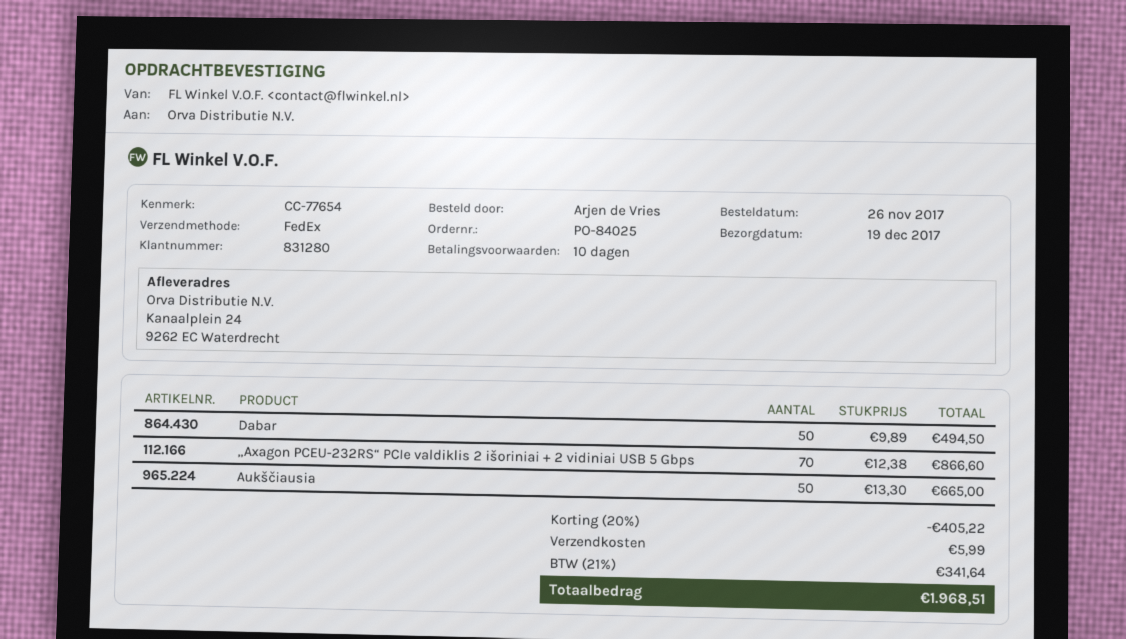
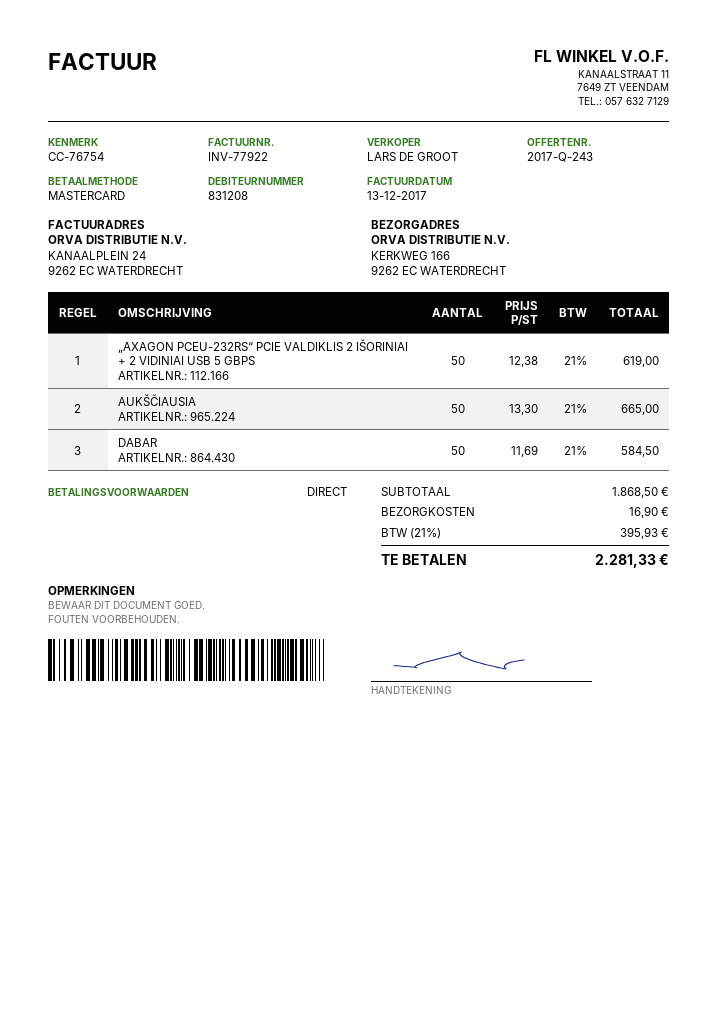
payment terms: 10 days -> on receipt
customer number: 831280 -> 831208
reference: CC-77654 -> CC-76754
ship to: Kanaalplein 24, 9262 EC Waterdrecht -> KERKWEG 166, 9262 EC WATERDRECHT
Dabar: 50 x 9.89 = 494.50 -> 50 x 11.69 = 584.50
„Axagon PCEU-232RS“ PCIe valdiklis 2 išoriniai + 2 vidiniai USB 5 Gbps: 70 x 12.38 = 866.60 -> 50 x 12.38 = 619.00
discount: 20% = 405.22 -> none
shipping: 5.99 -> 16.90
tax: 21% = 341.64 -> 21% = 395.93
total: 1968.51 -> 2281.33

